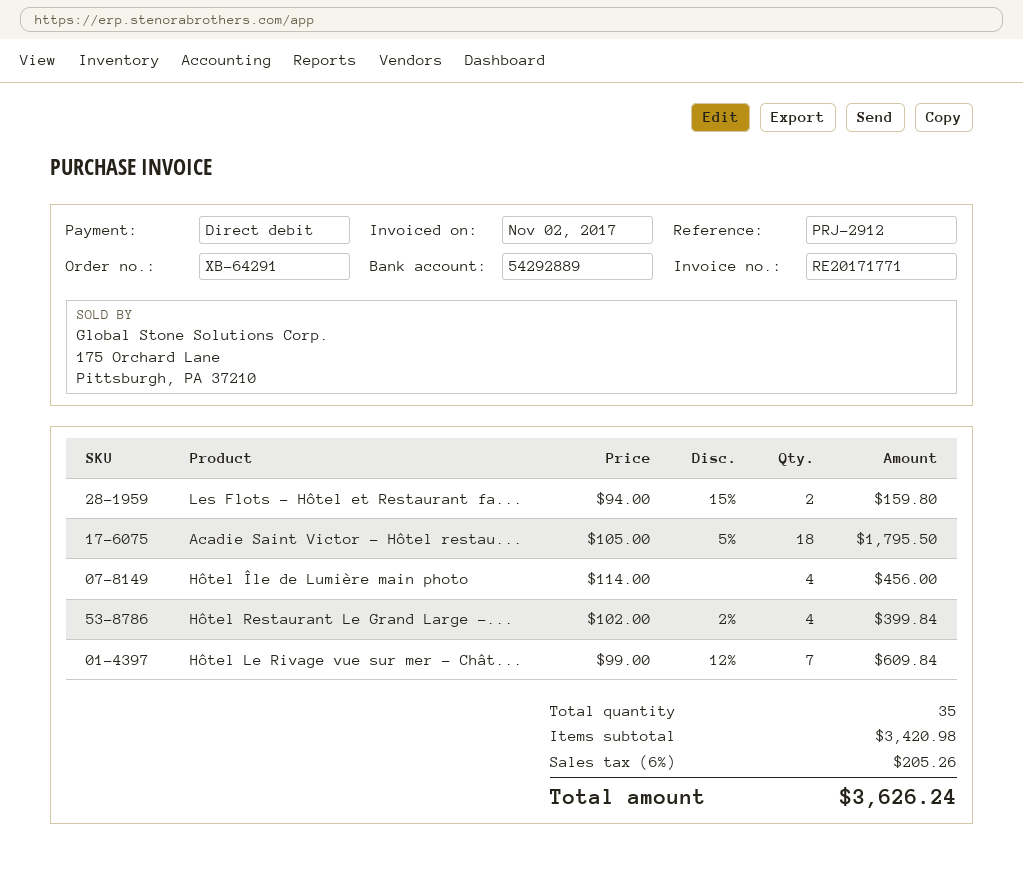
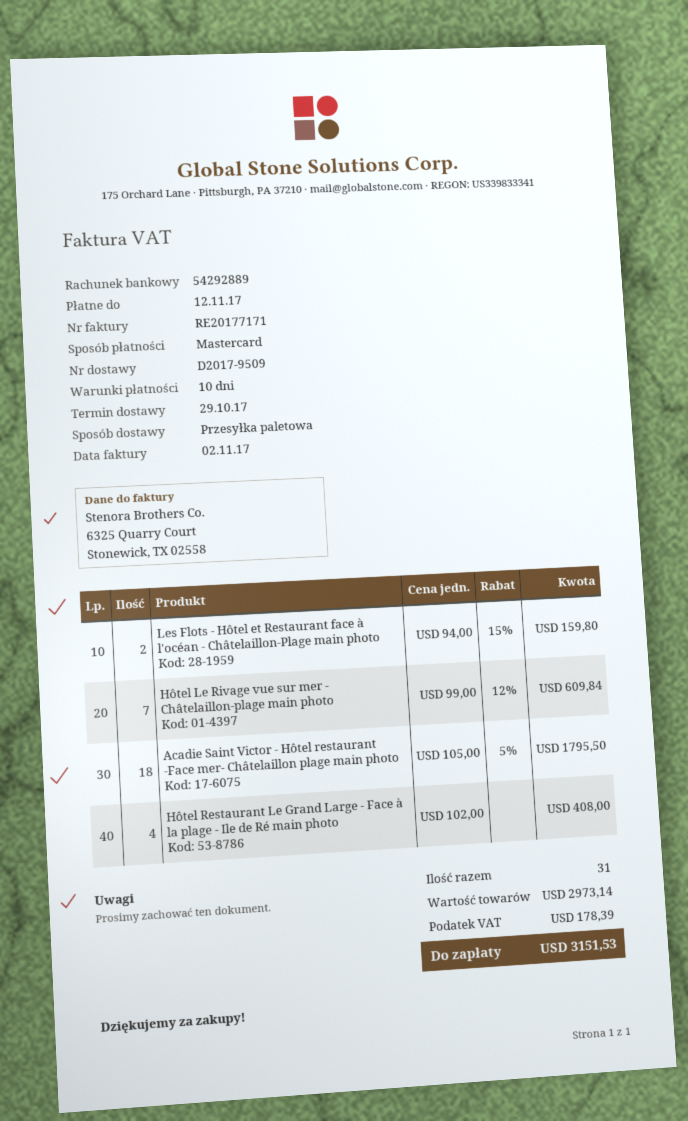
invoice number: RE20171771 -> RE20177171
payment method: direct debit -> Mastercard
Hôtel Île de Lumière main photo: 4 x 114.00 = 456.00 -> none
Hôtel Restaurant Le Grand Large -...: 4 x 102.00 - 2% = 399.84 -> 4 x 102.00 = 408.00
total quantity: 35 -> 31
subtotal: 3420.98 -> 2973.14
tax: 205.26 -> 178.39
total: 3626.24 -> 3151.53

